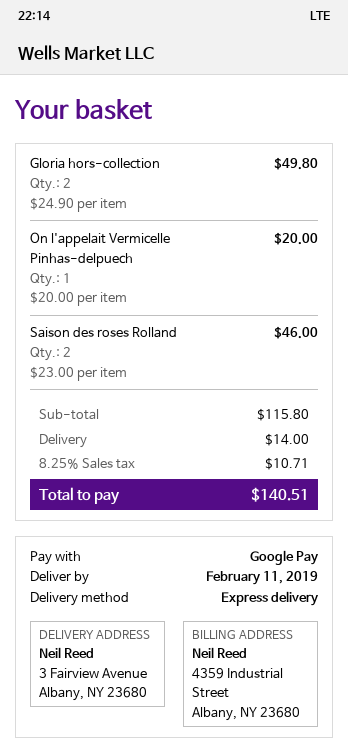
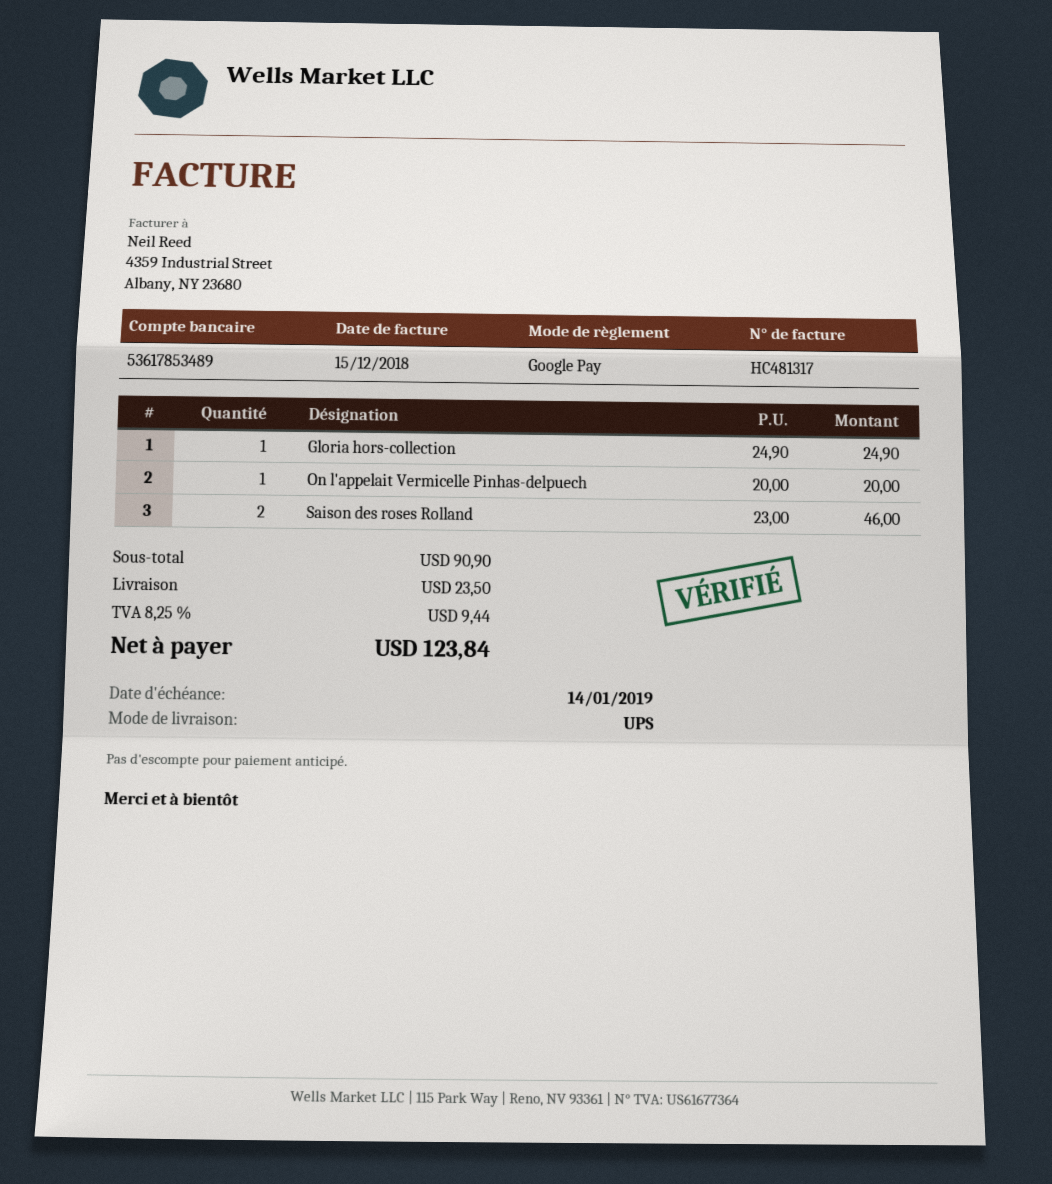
shipping method: express -> UPS
Gloria hors-collection: 2 x 24.90 = 49.80 -> 1 x 24.90 = 24.90
subtotal: 115.80 -> 90.90
shipping: 14.00 -> 23.50
tax: 8.25% = 10.71 -> 8.25% = 9.44
total: 140.51 -> 123.84

